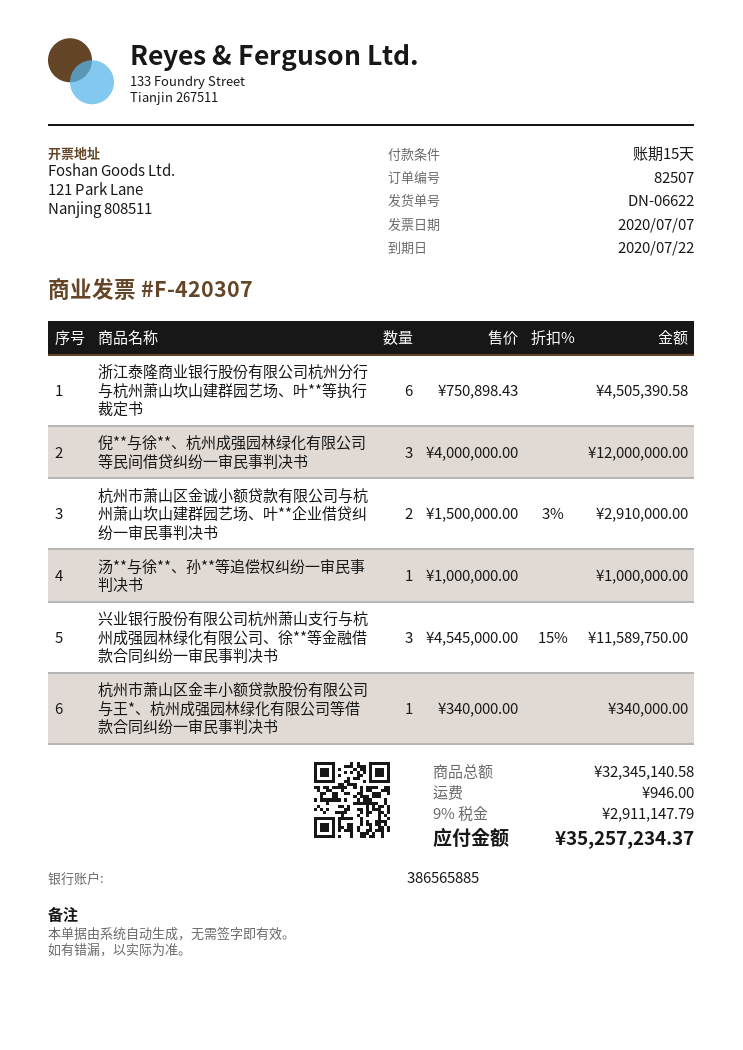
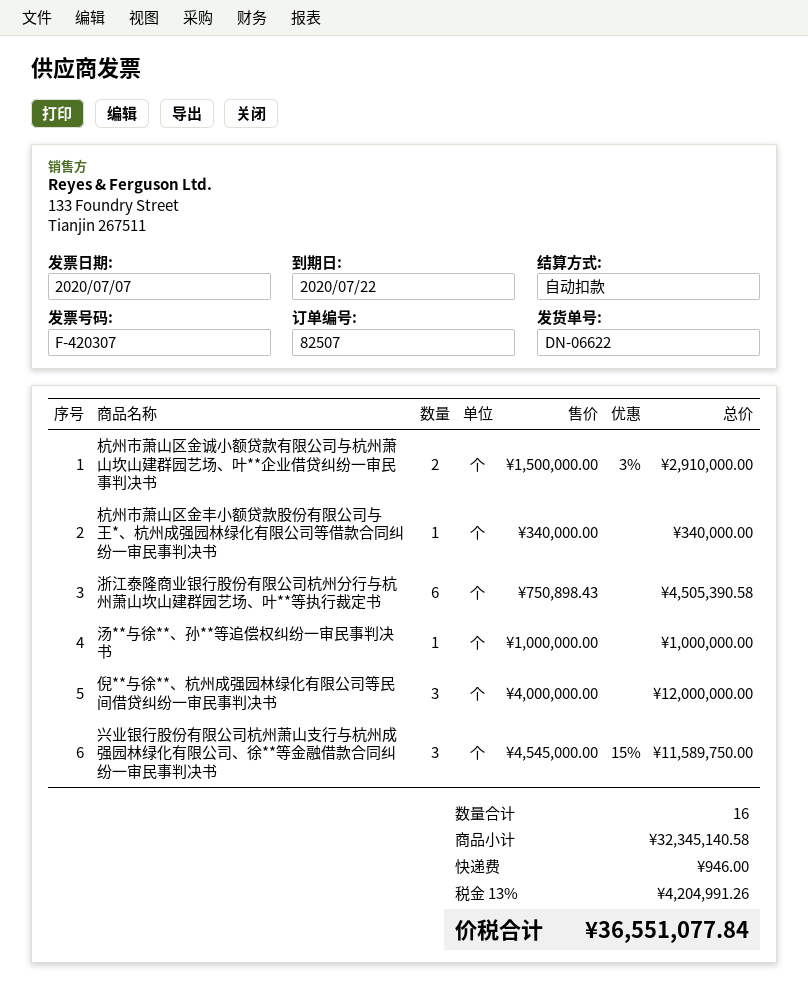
tax: 9% = 2911147.79 -> 13% = 4204991.26
total: 35257234.37 -> 36551077.84

